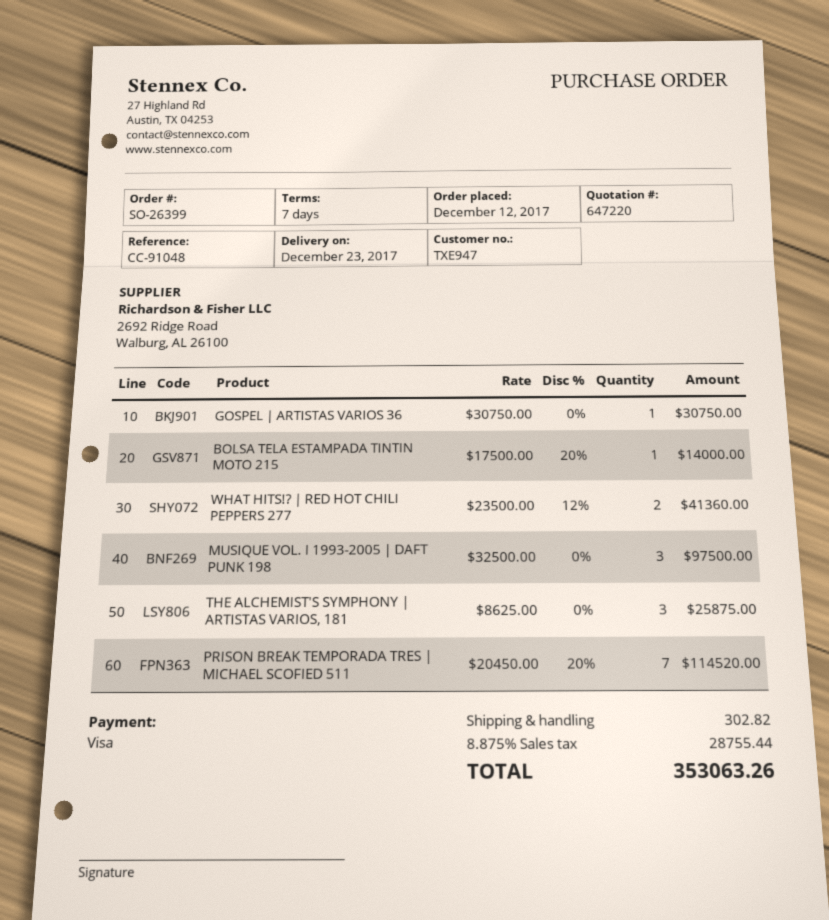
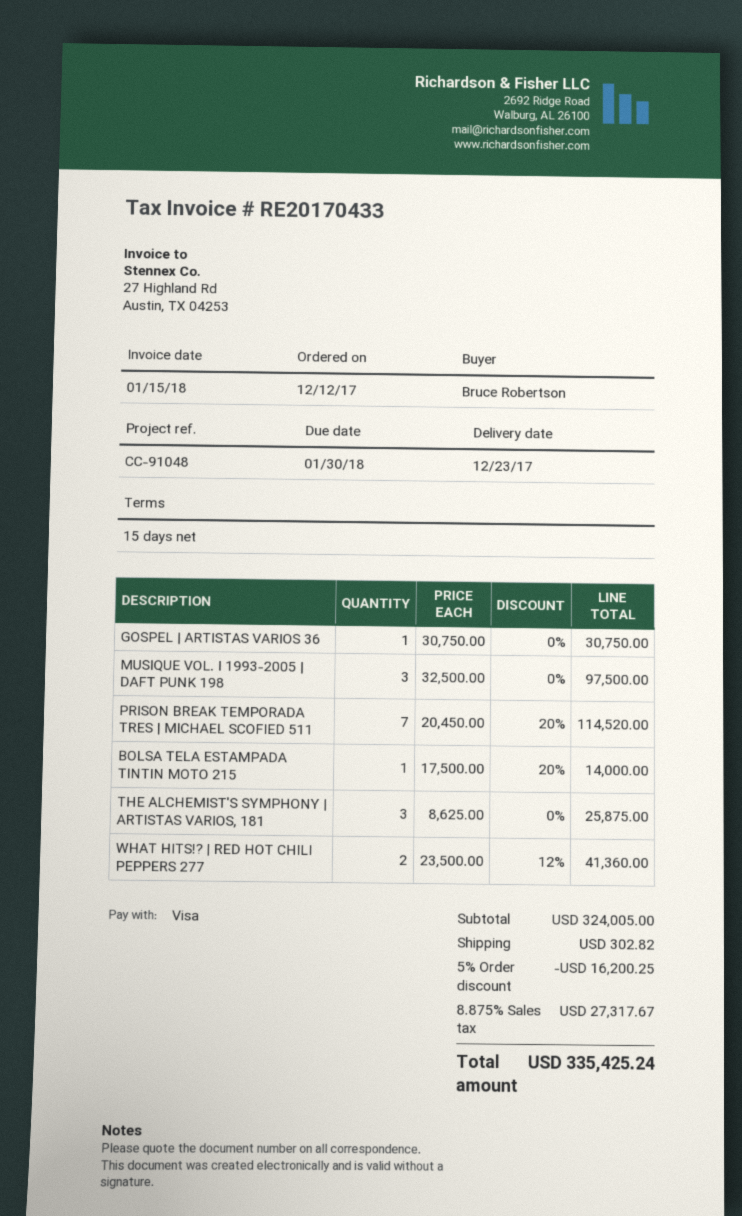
payment terms: 7 days -> 15 days
discount: none -> 5% = 16200.25
tax: 8.875% = 28755.44 -> 8.875% = 27317.67
total: 353063.26 -> 335425.24

